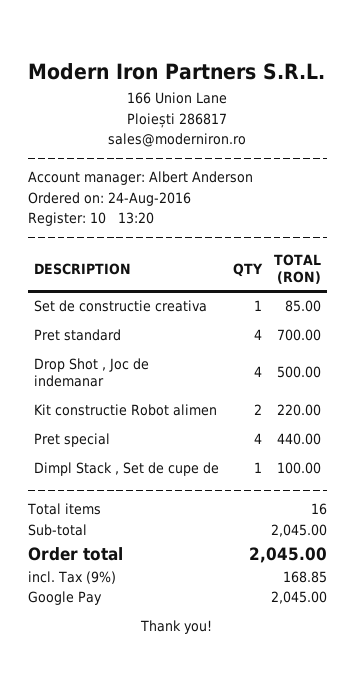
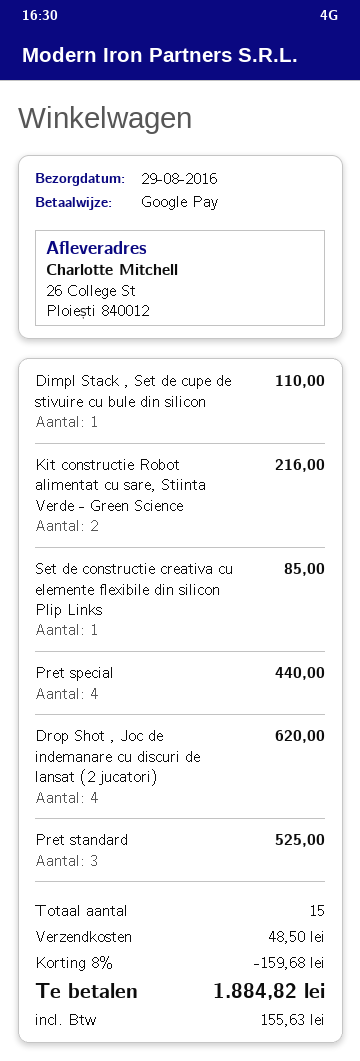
Pret standard: 4 for 700.00 -> 3 for 525.00
Drop Shot , Joc de indemanar: 4 for 500.00 -> 4 for 620.00
Kit constructie Robot alimen: 2 for 220.00 -> 2 for 216.00
Dimpl Stack , Set de cupe de: 1 for 100.00 -> 1 for 110.00
total quantity: 16 -> 15
discount: none -> 8% = 159.68
shipping: none -> 48.50
tax: 168.85 -> 155.63
total: 2045.00 -> 1884.82

